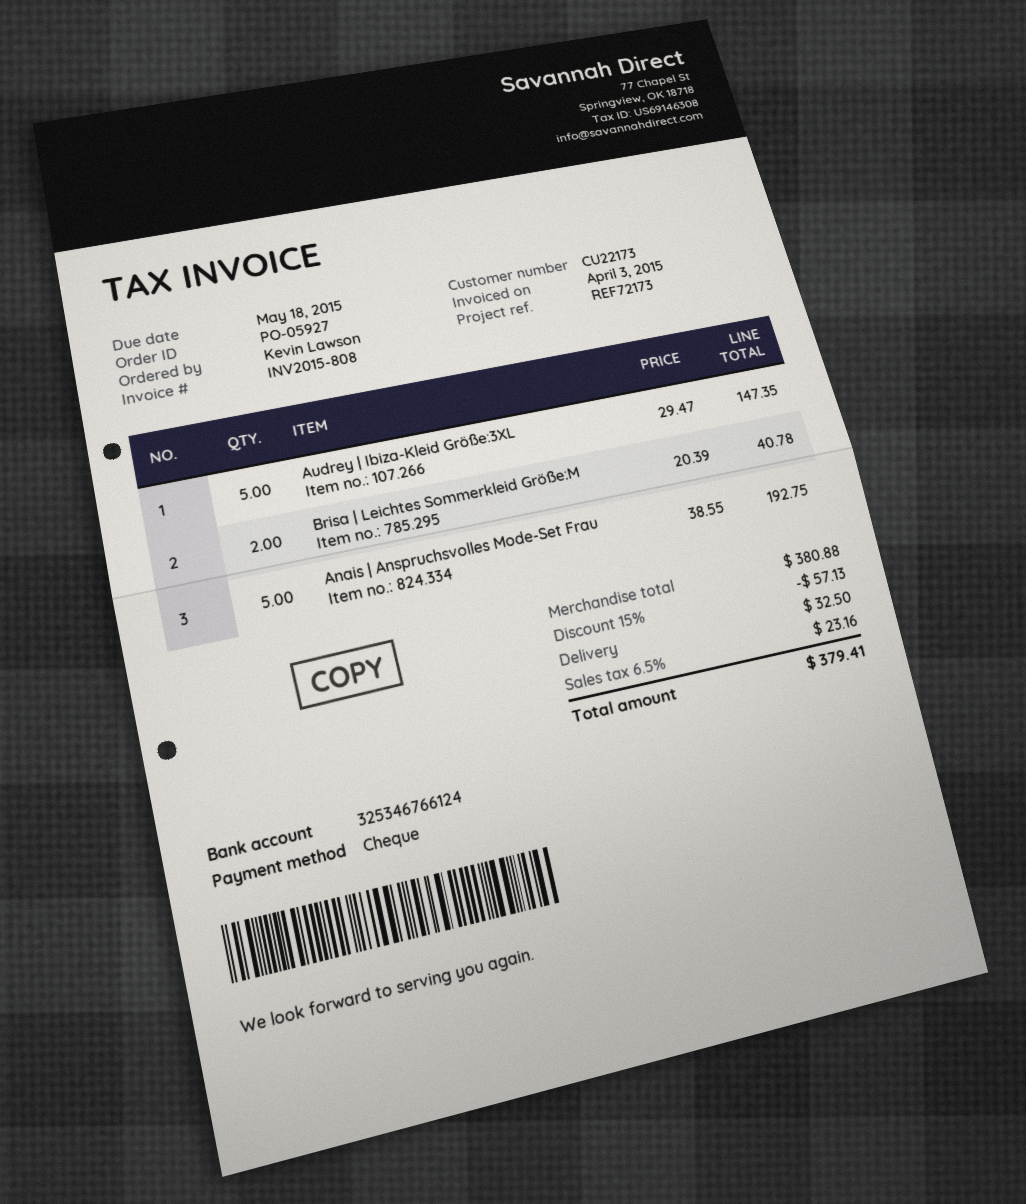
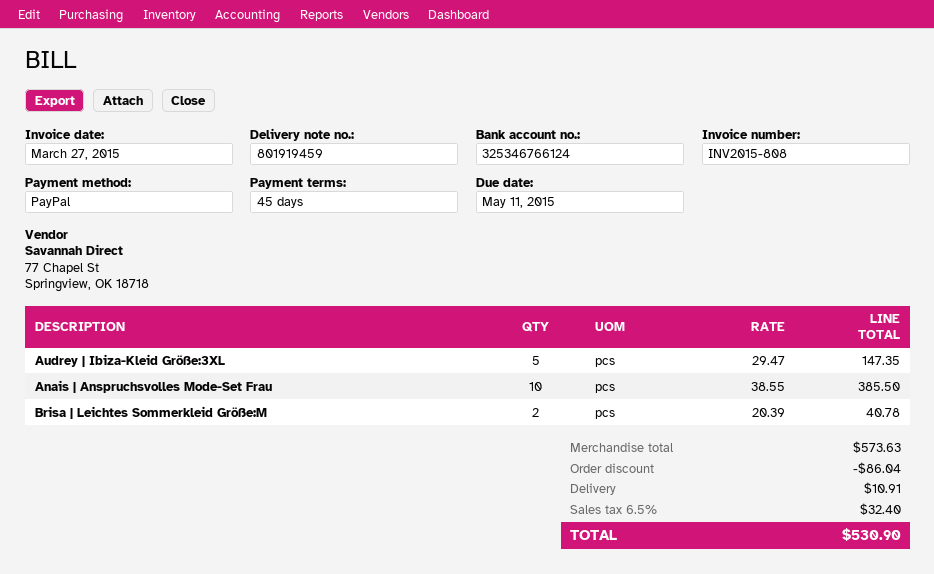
invoice date: 2015-04-03 -> 2015-03-27
due date: 2015-05-18 -> 2015-05-11
payment method: cheque -> PayPal
Anais | Anspruchsvolles Mode-Set Frau: 5 x 38.55 = 192.75 -> 10 x 38.55 = 385.50
subtotal: 380.88 -> 573.63
discount: 57.13 -> 86.04
shipping: 32.50 -> 10.91
tax: 6.5% = 23.16 -> 6.5% = 32.40
total: 379.41 -> 530.90

